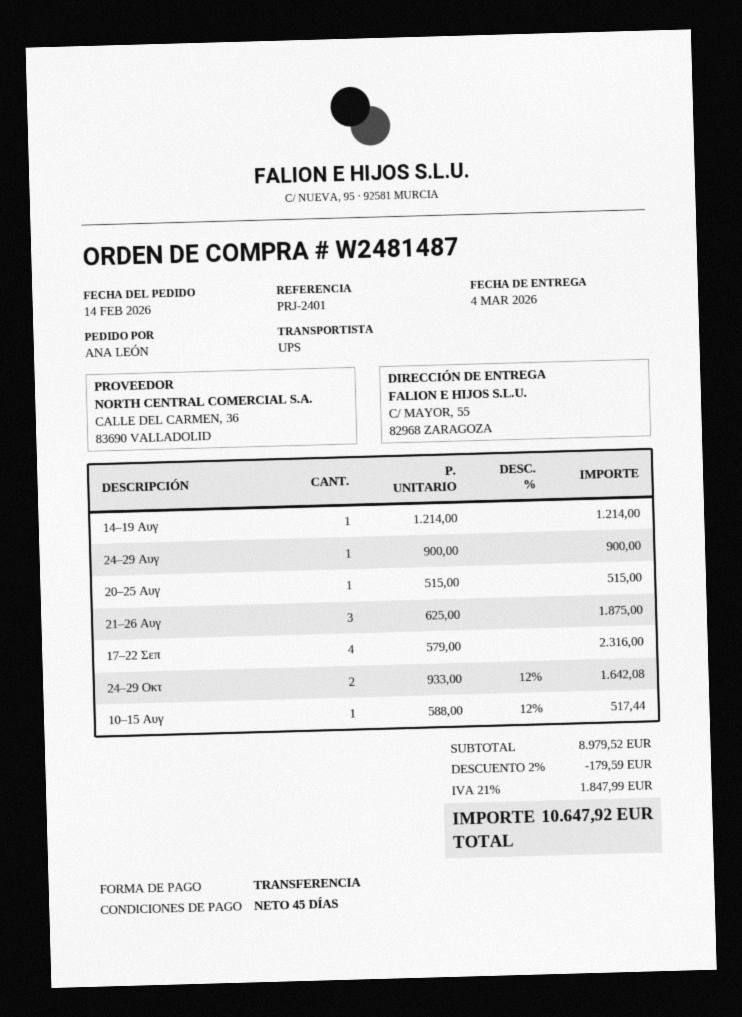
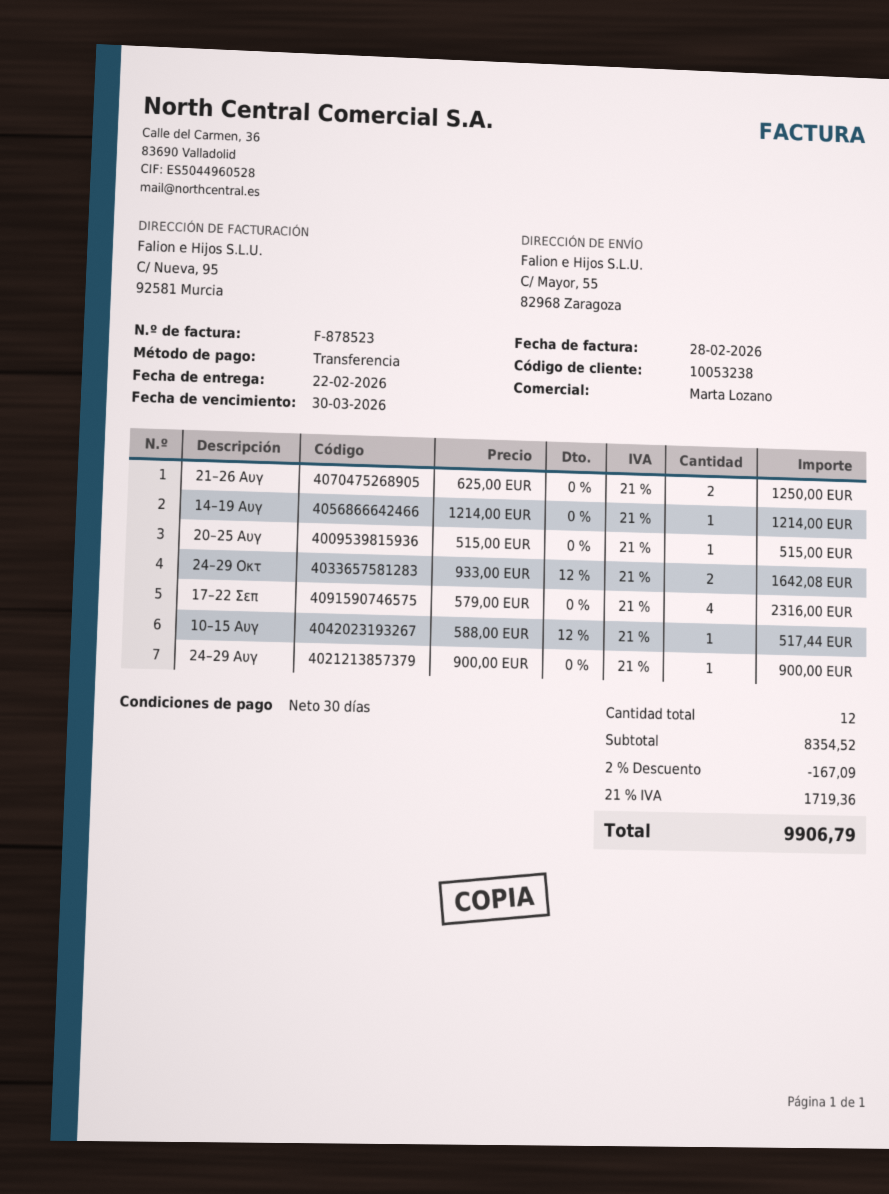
delivery date: 2026-03-04 -> 2026-02-22
payment terms: 45 days -> 30 days
21–26 Αυγ: 3 x 625.00 = 1875.00 -> 2 x 625.00 = 1250.00
subtotal: 8979.52 -> 8354.52
discount: 2% = 179.59 -> 2% = 167.09
tax: 21% = 1847.99 -> 21% = 1719.36
total: 10647.92 -> 9906.79

